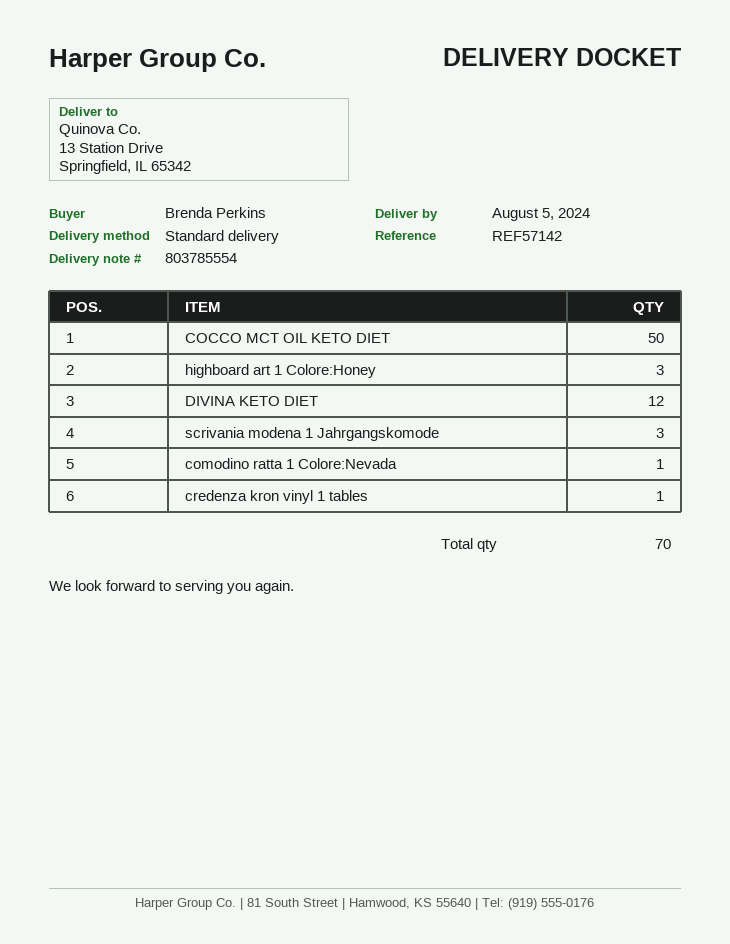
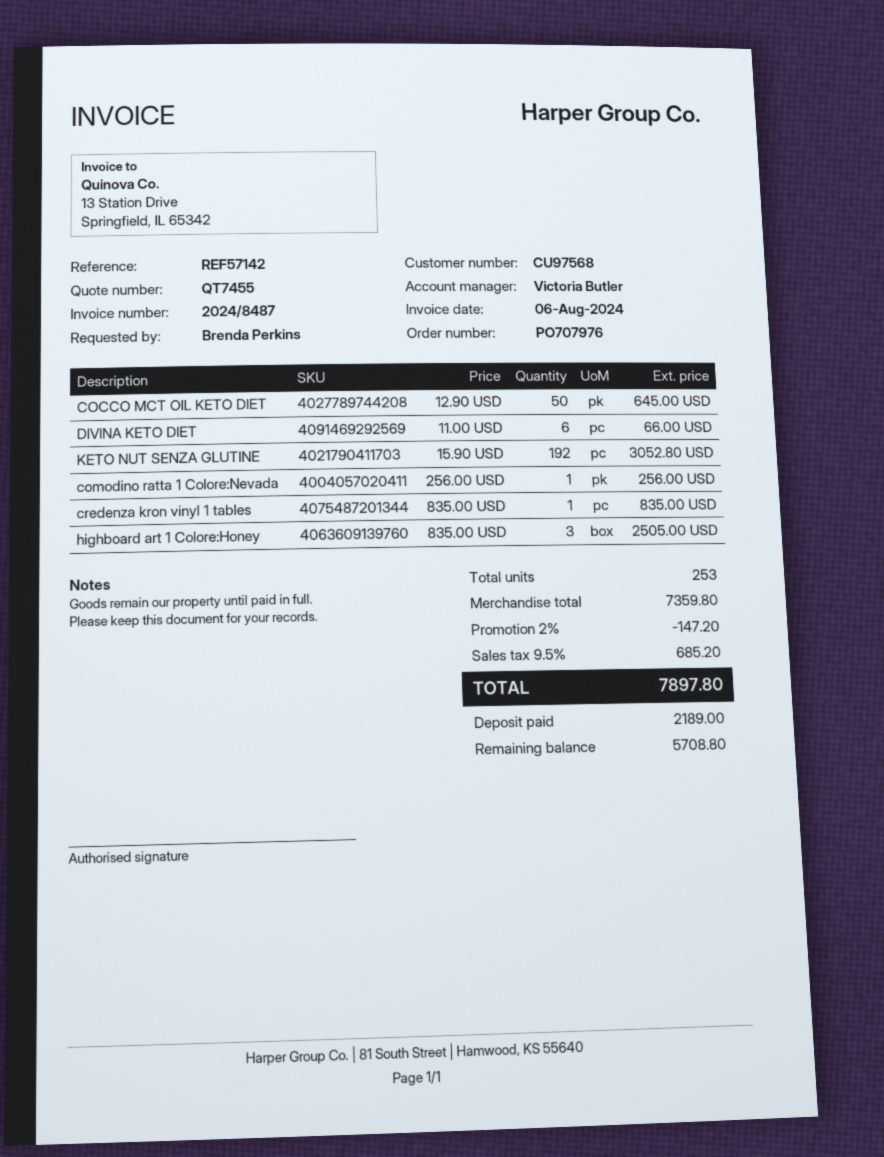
DIVINA KETO DIET: 12 -> 6
scrivania modena 1 Jahrgangskomode: 3 -> none
KETO NUT SENZA GLUTINE: none -> 192
total quantity: 70 -> 253

